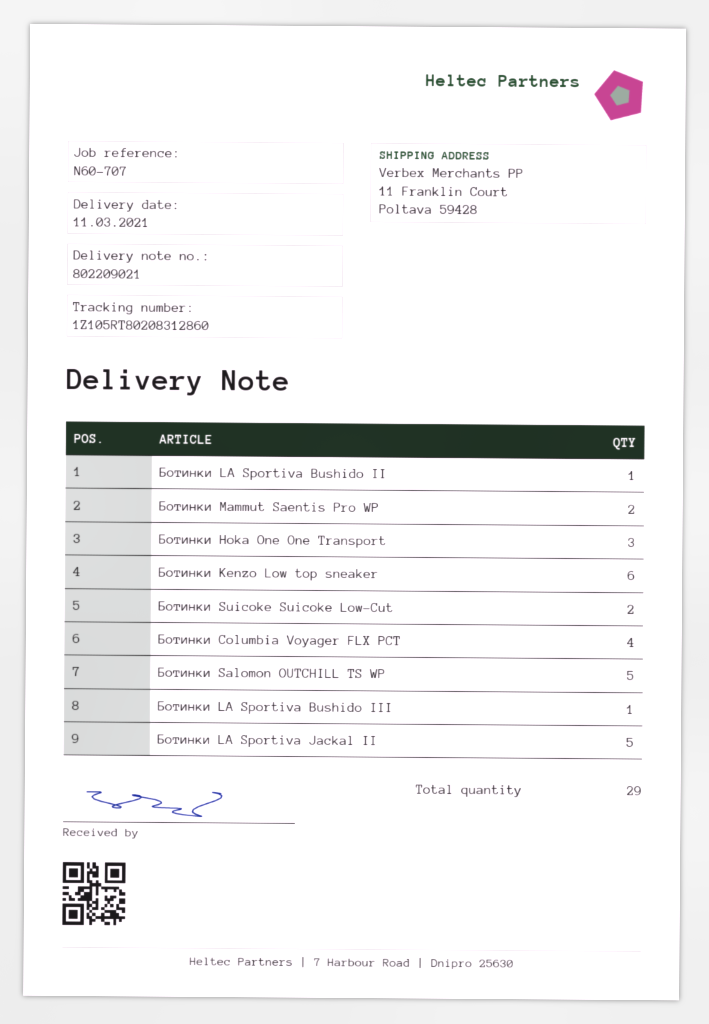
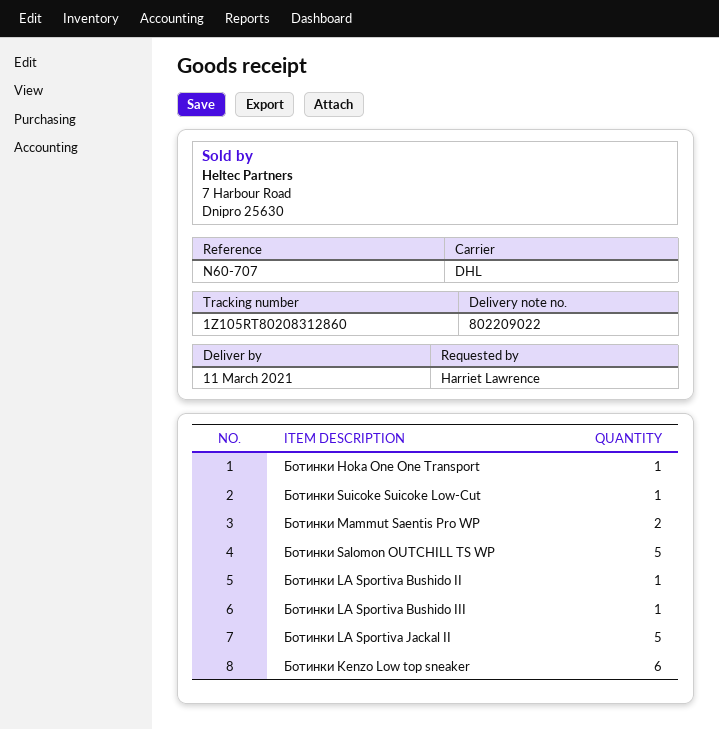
delivery note number: 802209021 -> 802209022
Ботинки Hoka One One Transport: 3 -> 1
Ботинки Suicoke Suicoke Low-Cut: 2 -> 1
Ботинки Columbia Voyager FLX PCT: 4 -> none

